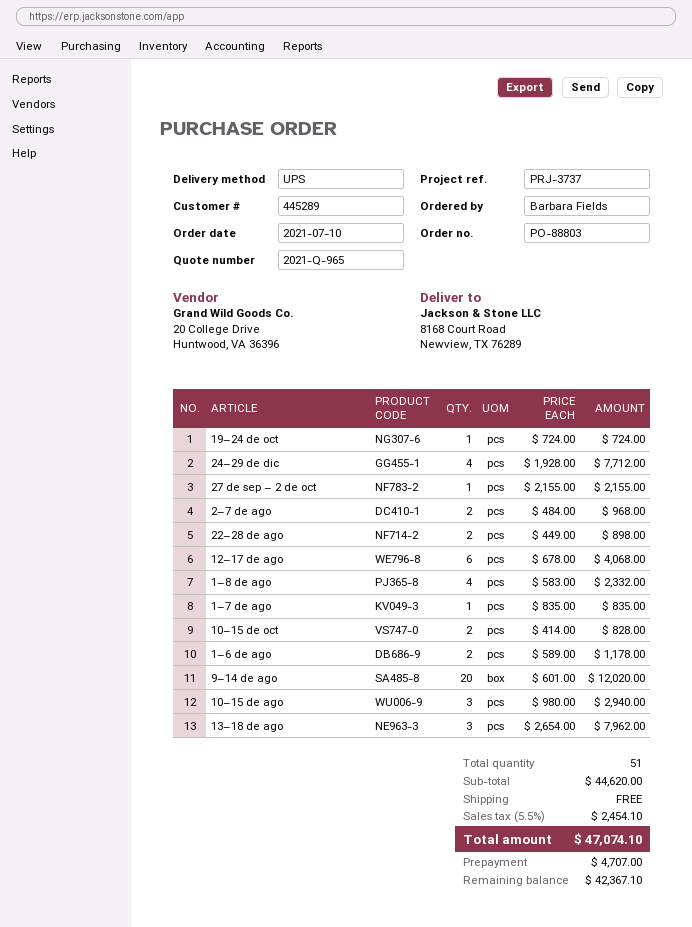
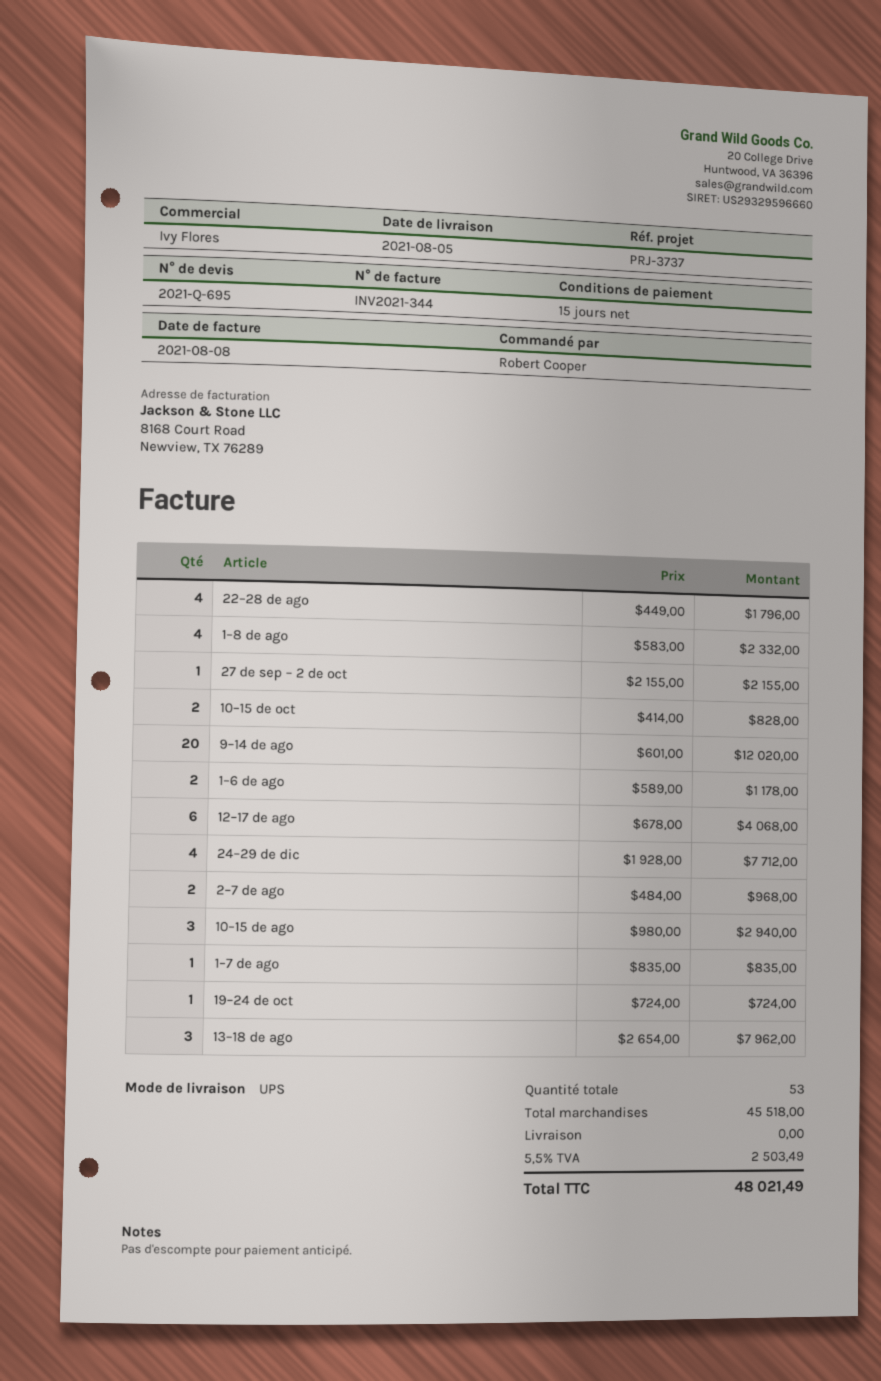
quote number: 2021-Q-965 -> 2021-Q-695
ordered by: Barbara Fields -> Robert Cooper
22–28 de ago: 2 x 449.00 = 898.00 -> 4 x 449.00 = 1796.00
total quantity: 51 -> 53
subtotal: 44620.00 -> 45518.00
tax: 5.5% = 2454.10 -> 5.5% = 2503.49
total: 47074.10 -> 48021.49

